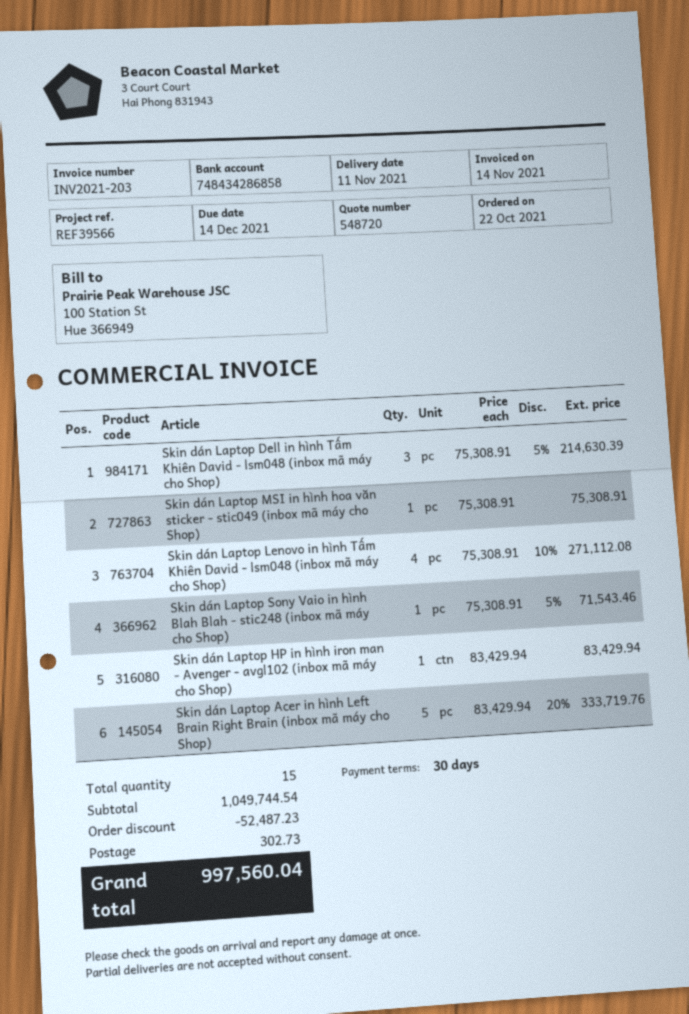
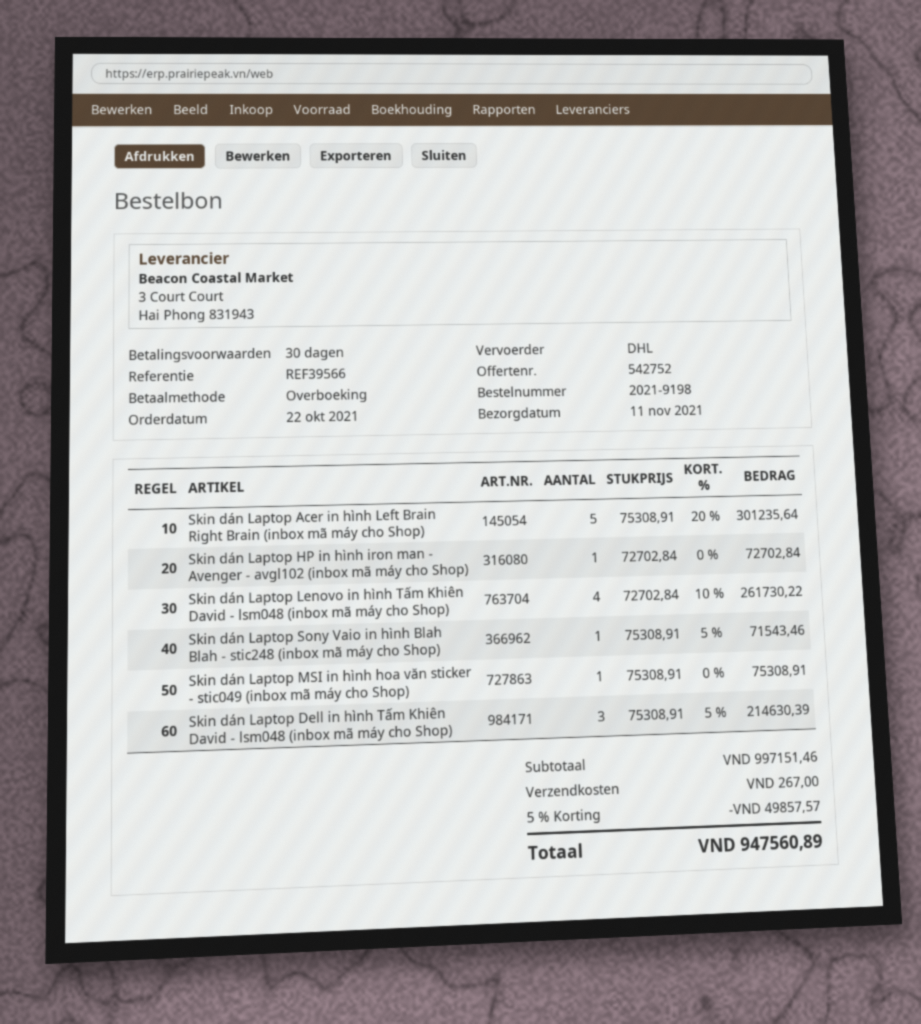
quote number: 548720 -> 542752
Skin dán Laptop Lenovo in hình Tấm Khiên David - lsm048 (inbox mã máy cho Shop): 4 x 75308.91 - 10% = 271112.08 -> 4 x 72702.84 - 10% = 261730.22
Skin dán Laptop HP in hình iron man - Avenger - avgl102 (inbox mã máy cho Shop): 1 x 83429.94 = 83429.94 -> 1 x 72702.84 = 72702.84
Skin dán Laptop Acer in hình Left Brain Right Brain (inbox mã máy cho Shop): 5 x 83429.94 - 20% = 333719.76 -> 5 x 75308.91 - 20% = 301235.64
subtotal: 1049744.54 -> 997151.46
discount: 52487.23 -> 49857.57
shipping: 302.73 -> 267.00
total: 997560.04 -> 947560.89

